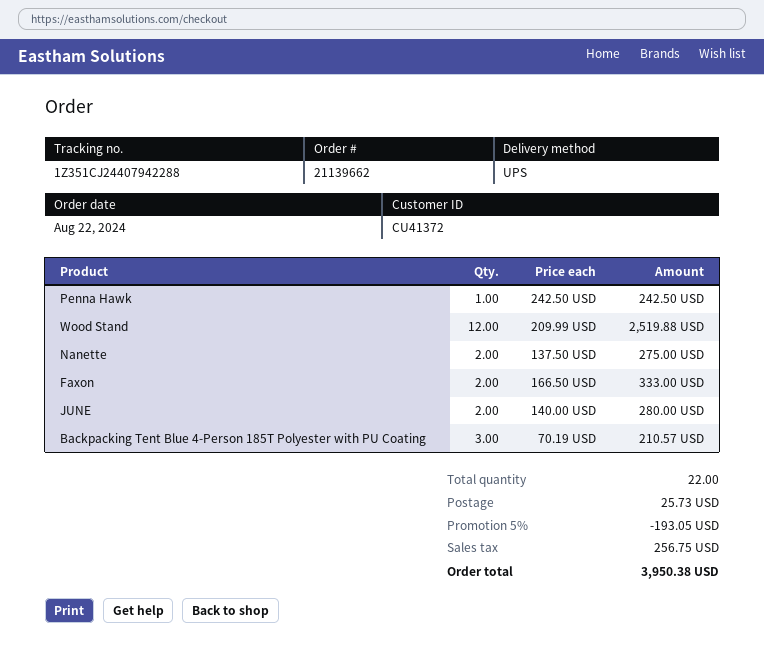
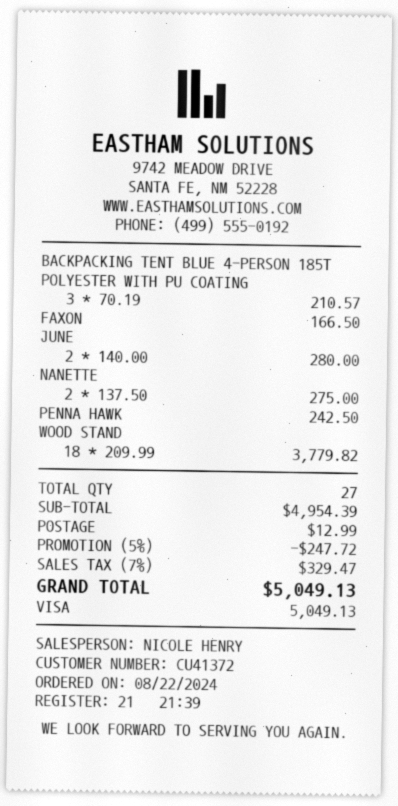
Wood Stand: 12 x 209.99 = 2519.88 -> 18 x 209.99 = 3779.82
Faxon: 2 x 166.50 = 333.00 -> 1 x 166.50 = 166.50
total quantity: 22 -> 27
discount: 5% = 193.05 -> 5% = 247.72
shipping: 25.73 -> 12.99
tax: 256.75 -> 329.47
total: 3950.38 -> 5049.13

